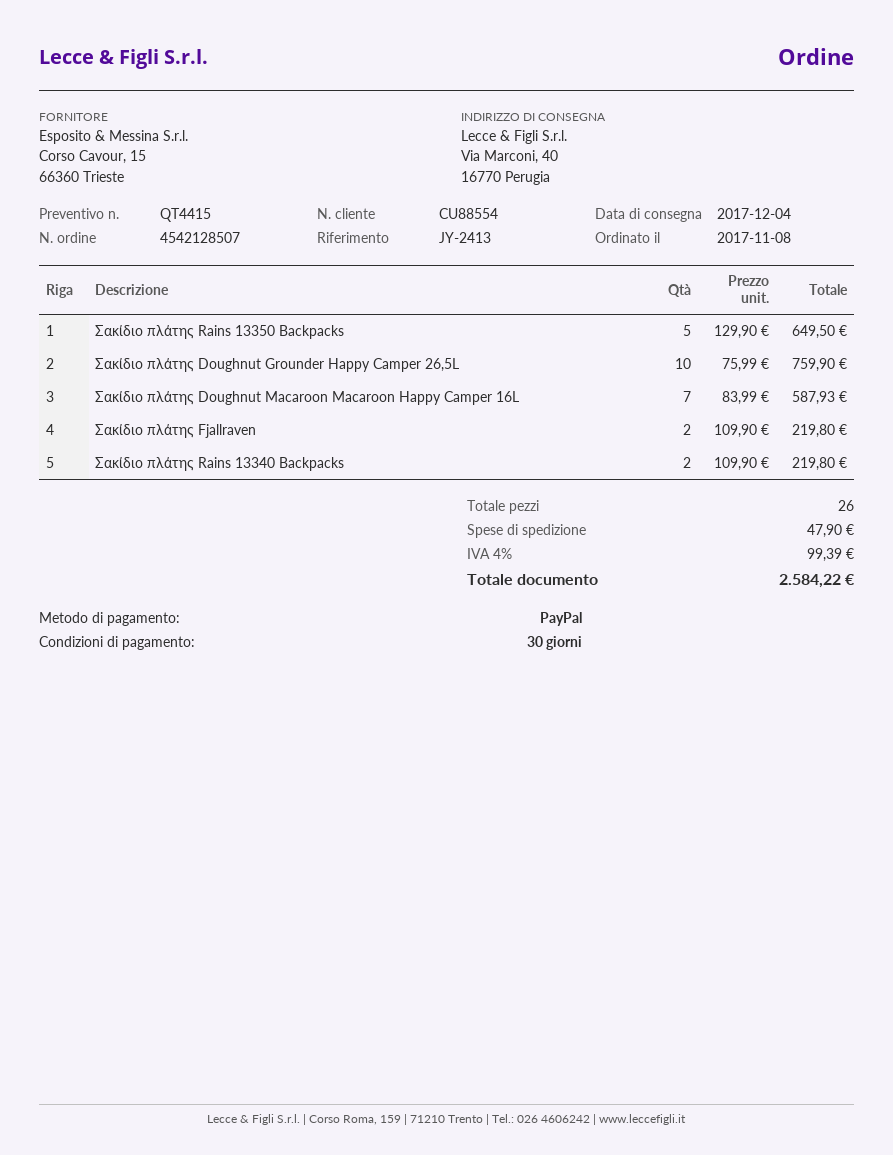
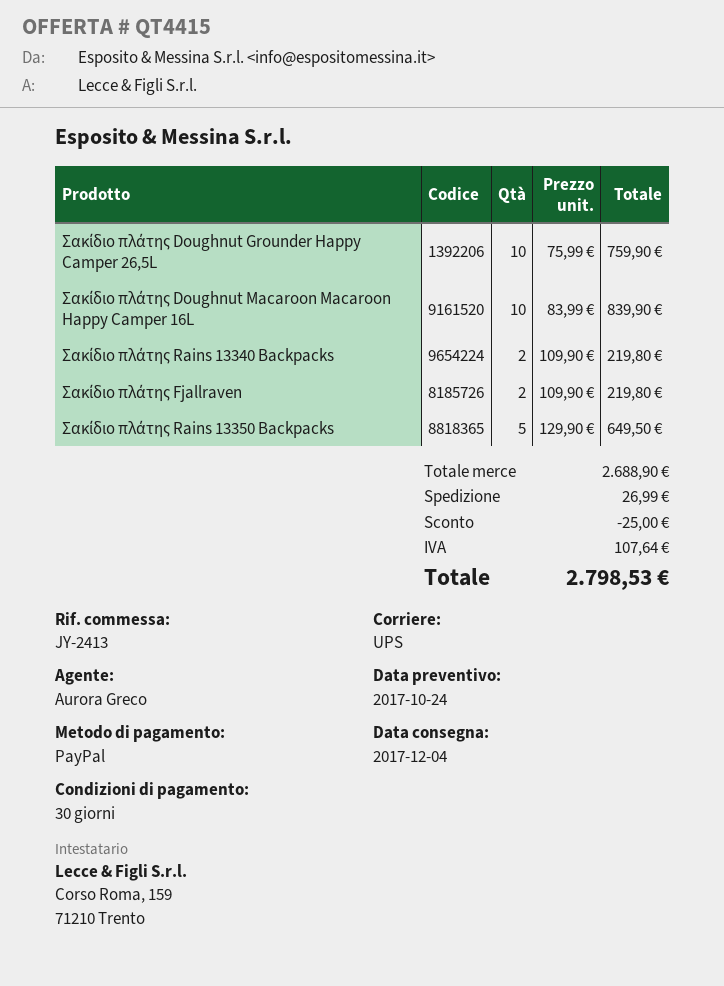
Σακίδιο πλάτης Doughnut Macaroon Macaroon Happy Camper 16L: 7 x 83.99 = 587.93 -> 10 x 83.99 = 839.90
discount: none -> 25.00
shipping: 47.90 -> 26.99
tax: 99.39 -> 107.64
total: 2584.22 -> 2798.53

